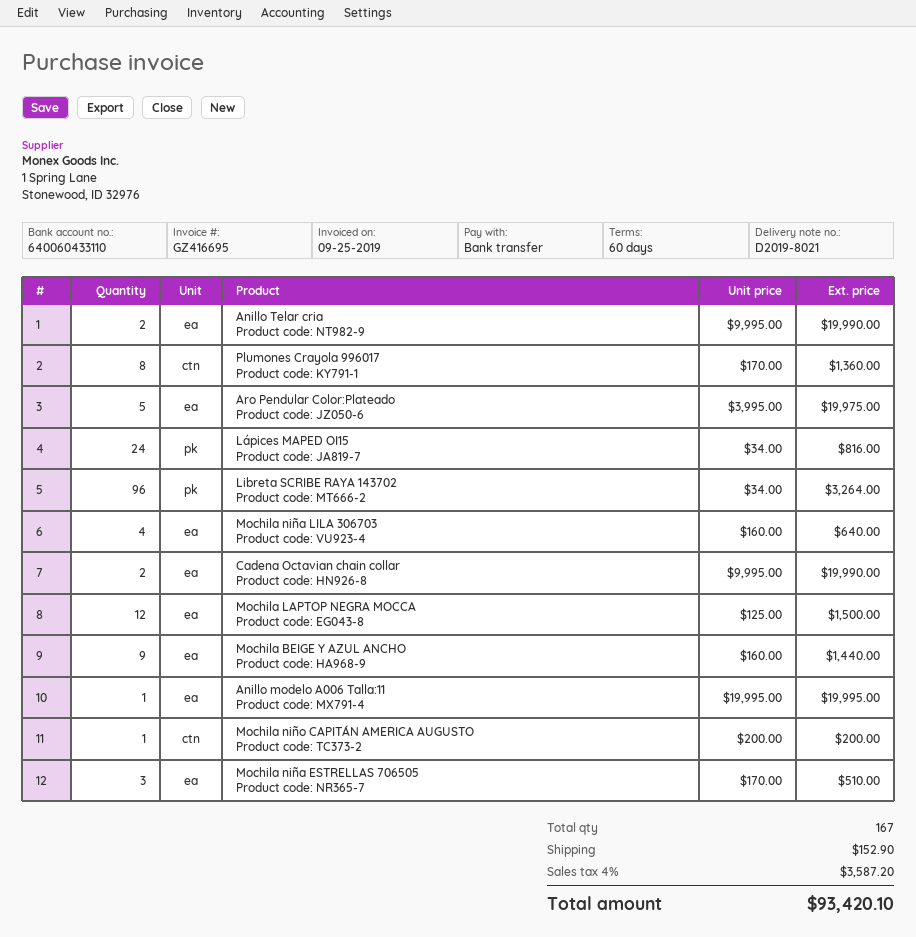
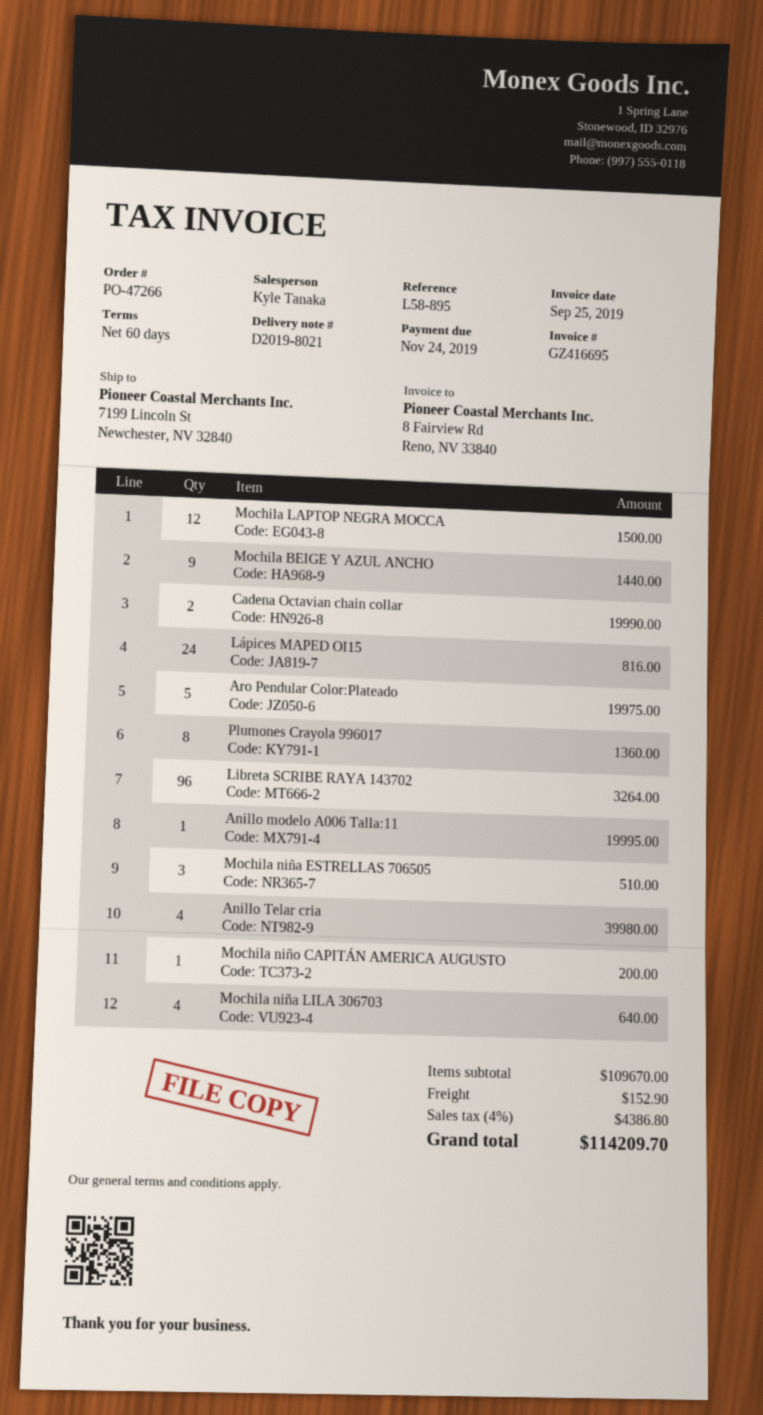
Anillo Telar cria: 2 for 19990.00 -> 4 for 39980.00
tax: 4% = 3587.20 -> 4% = 4386.80
total: 93420.10 -> 114209.70

